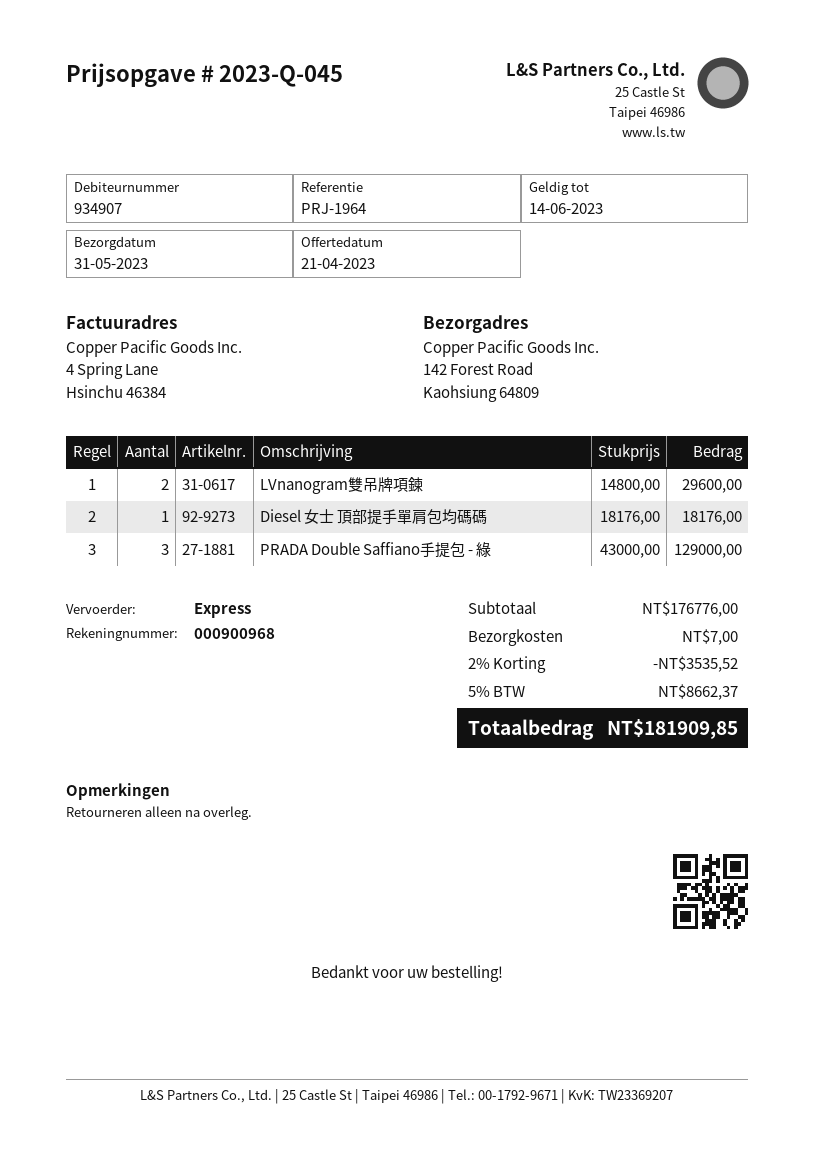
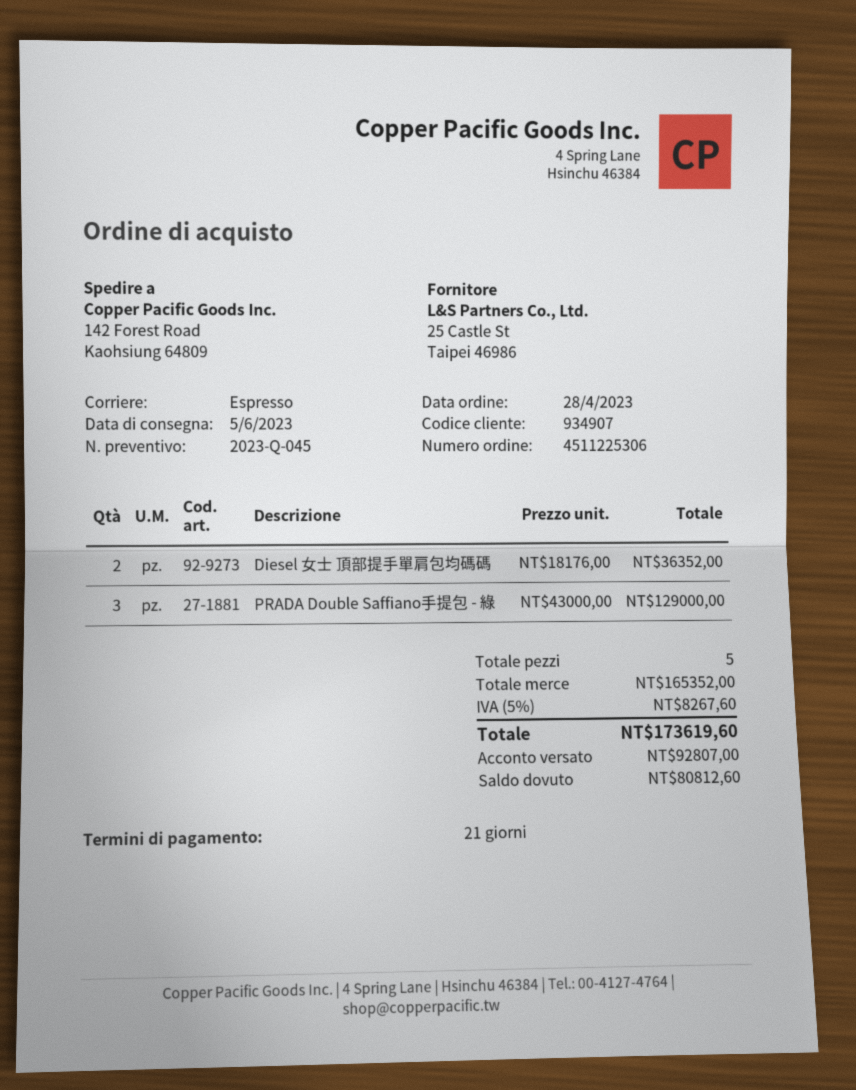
delivery date: 2023-05-31 -> 2023-06-05
LVnanogram雙吊牌項鍊: 2 x 14800.00 = 29600.00 -> none
Diesel 女士 頂部提手單肩包均碼碼: 1 x 18176.00 = 18176.00 -> 2 x 18176.00 = 36352.00
subtotal: 176776.00 -> 165352.00
discount: 2% = 3535.52 -> none
shipping: 7.00 -> none
tax: 5% = 8662.37 -> 5% = 8267.60
total: 181909.85 -> 173619.60

